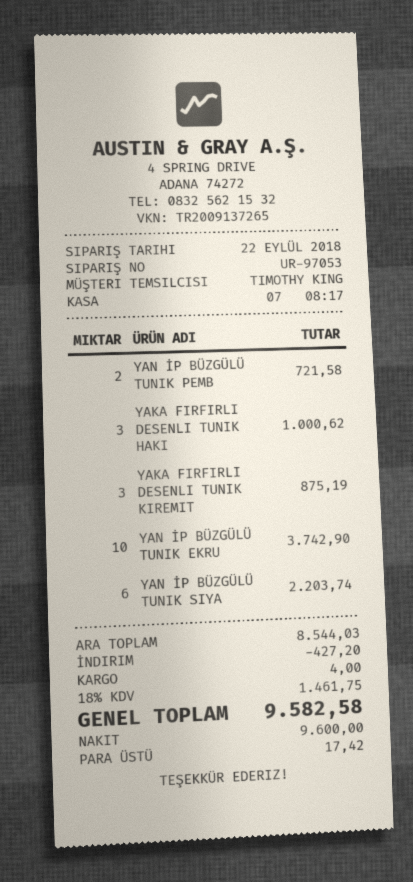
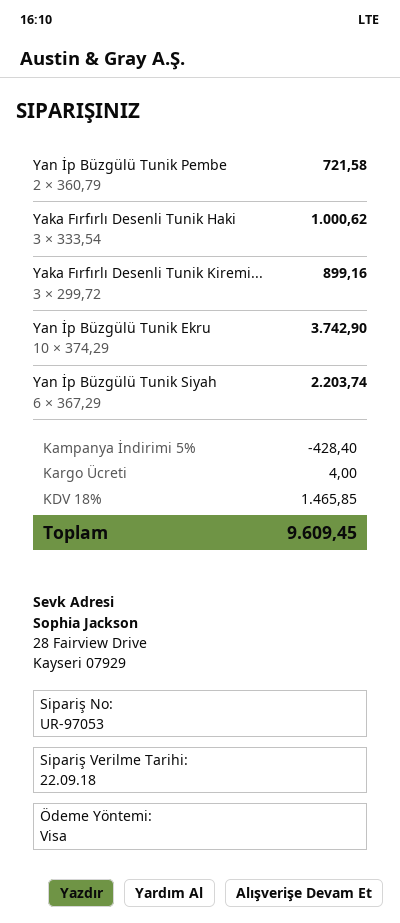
payment method: cash -> Visa
YAKA FIRFIRLI DESENLI TUNIK KIREMIT: 3 for 875.19 -> 3 for 899.16
discount: 427.20 -> 428.40
tax: 18% = 1461.75 -> 18% = 1465.85
total: 9582.58 -> 9609.45

